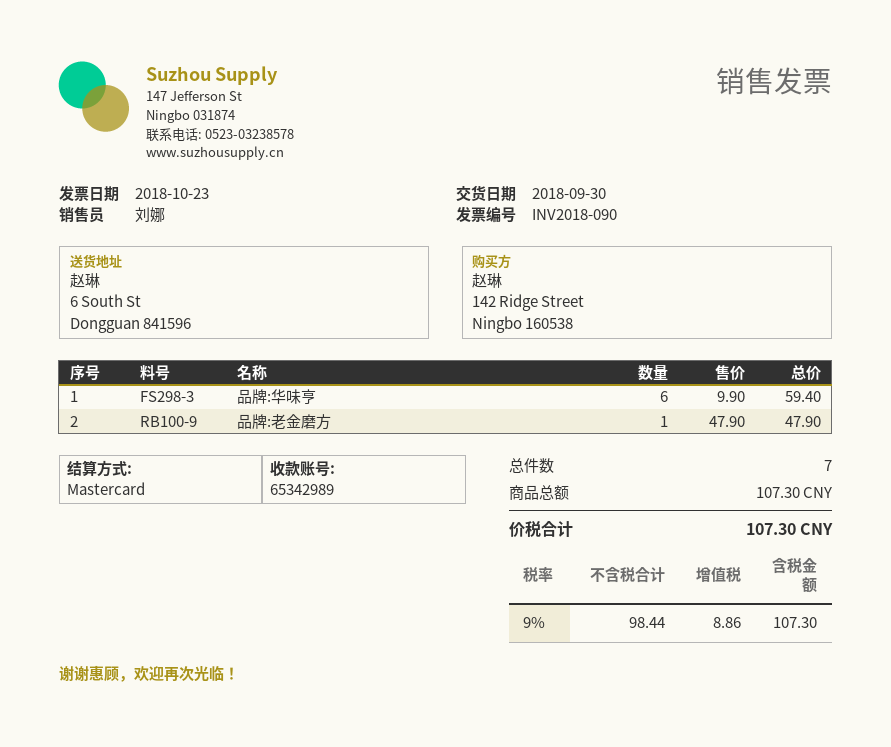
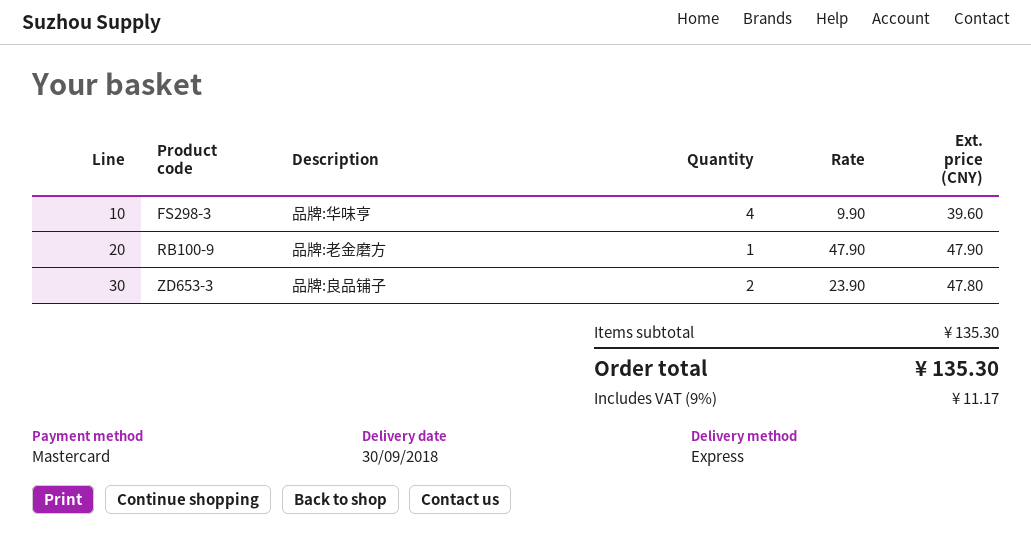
品牌:华味亨: 6 x 9.90 = 59.40 -> 4 x 9.90 = 39.60
品牌:良品铺子: none -> 2 x 23.90 = 47.80
subtotal: 107.30 -> 135.30
tax: 9% = 8.86 -> 9% = 11.17
total: 107.30 -> 135.30

